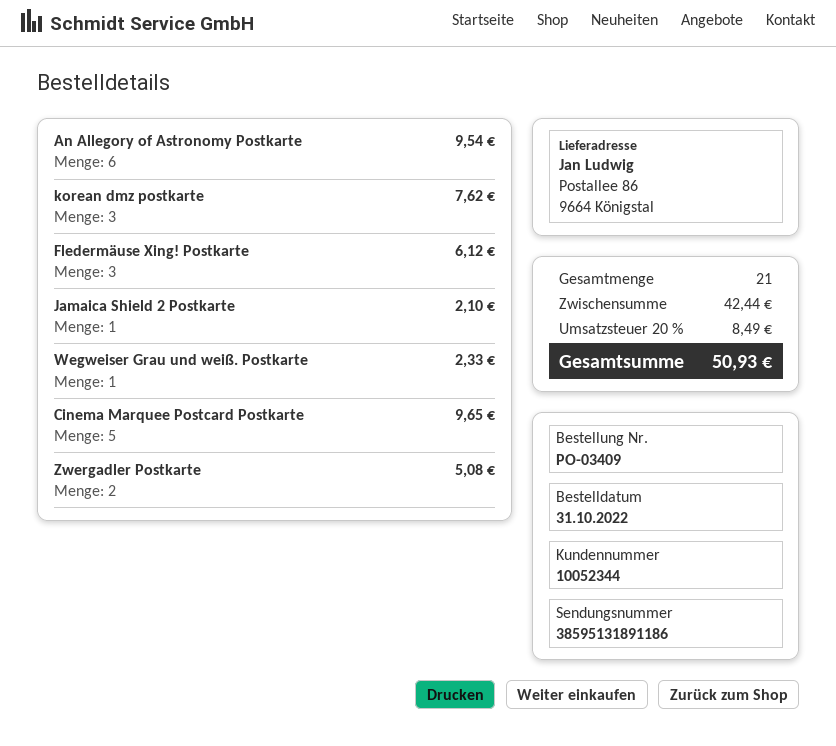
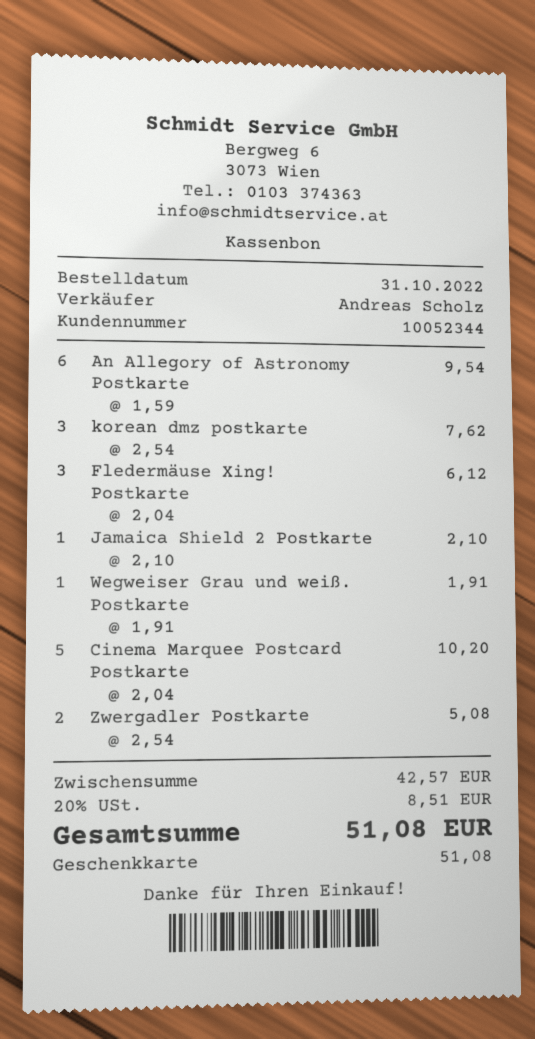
Wegweiser Grau und weiß. Postkarte: 1 for 2.33 -> 1 for 1.91
Cinema Marquee Postcard Postkarte: 5 for 9.65 -> 5 for 10.20
subtotal: 42.44 -> 42.57
tax: 20% = 8.49 -> 20% = 8.51
total: 50.93 -> 51.08

